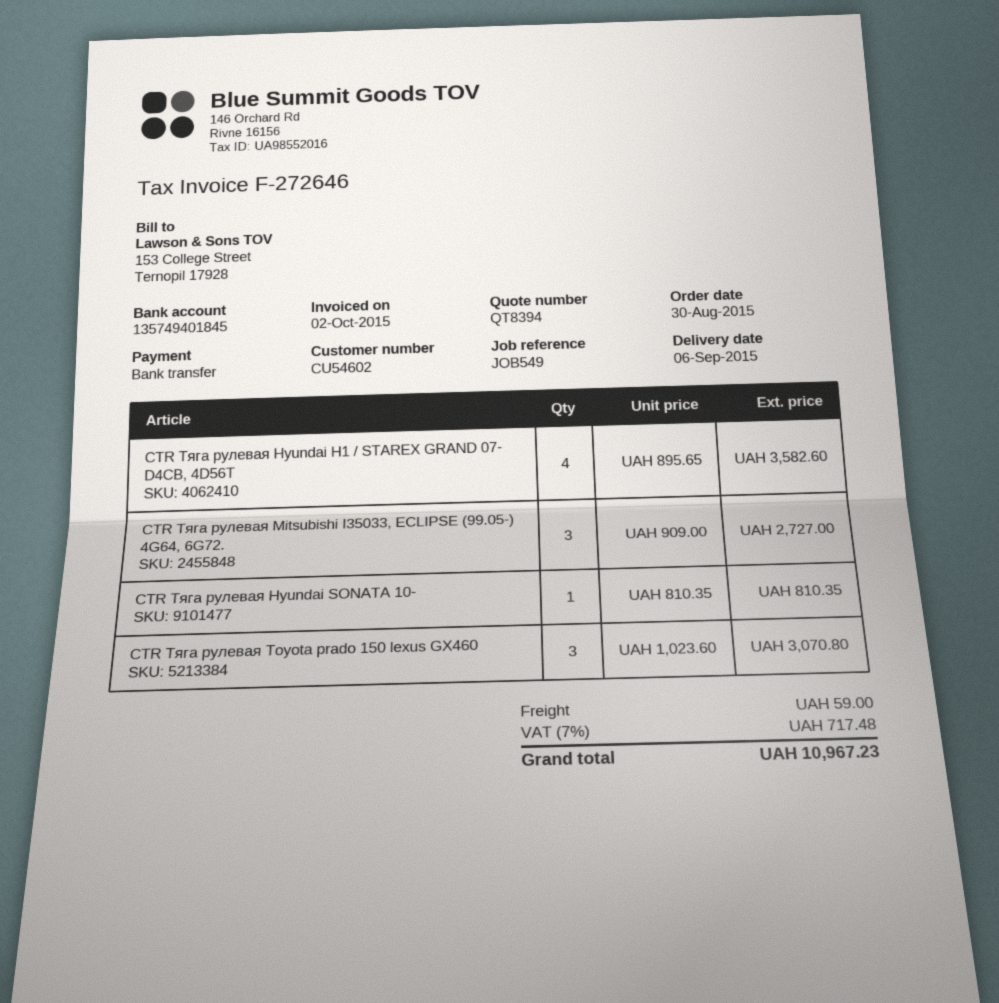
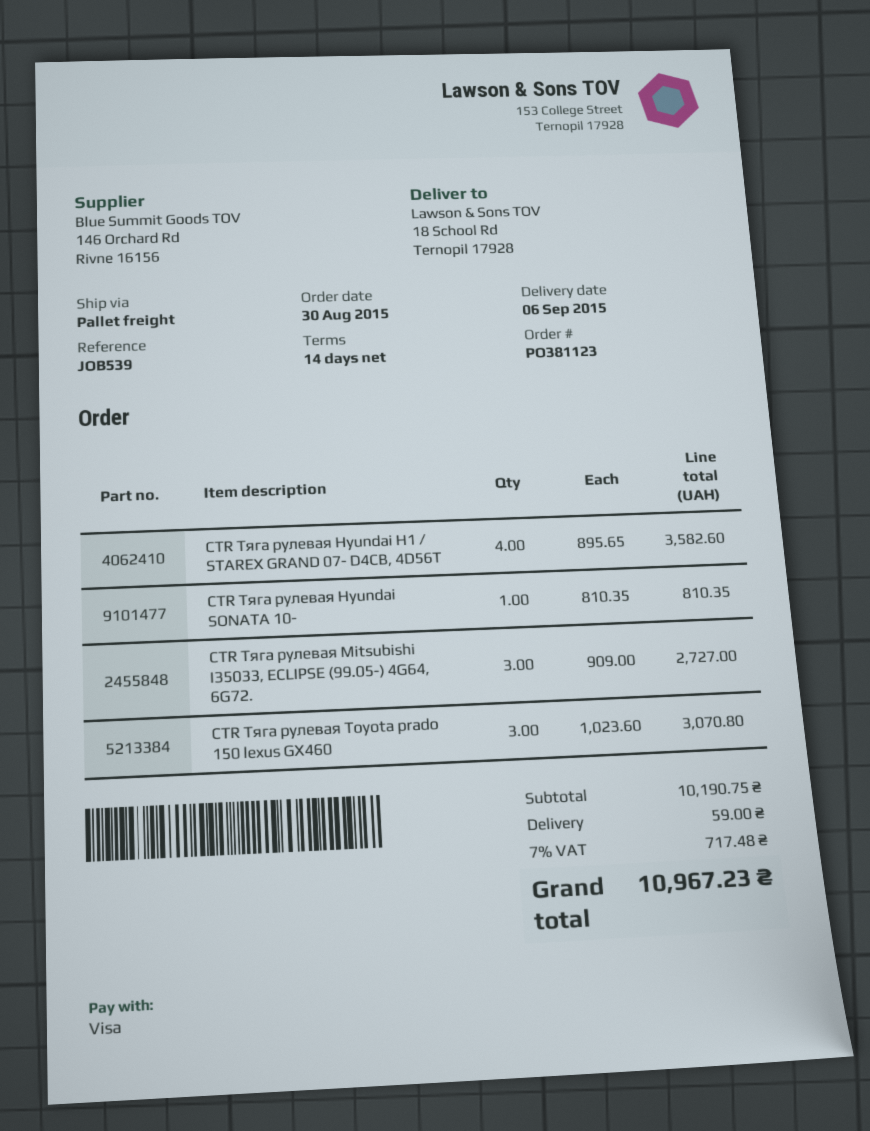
reference: JOB549 -> JOB539
payment method: bank transfer -> Visa

